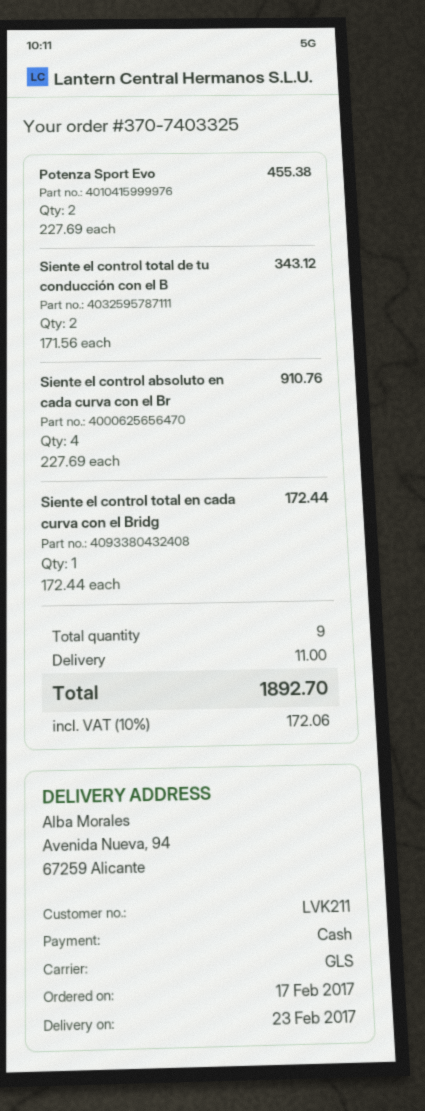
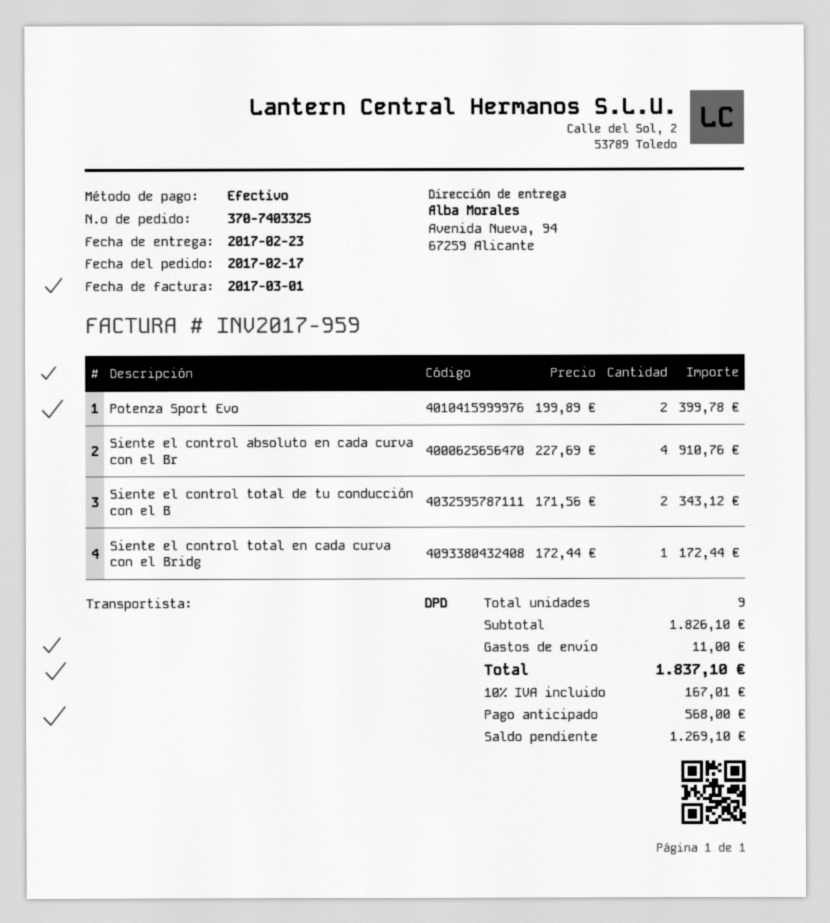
shipping method: GLS -> DPD
Potenza Sport Evo: 2 x 227.69 = 455.38 -> 2 x 199.89 = 399.78
tax: 10% = 172.06 -> 10% = 167.01
total: 1892.70 -> 1837.10

